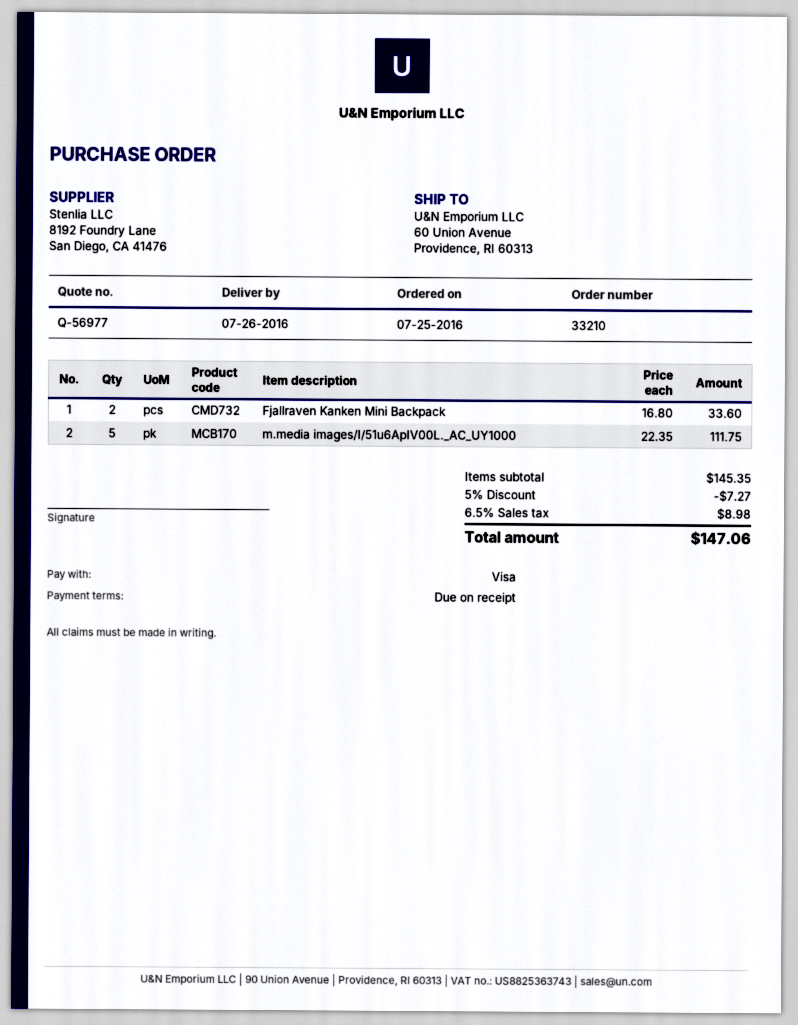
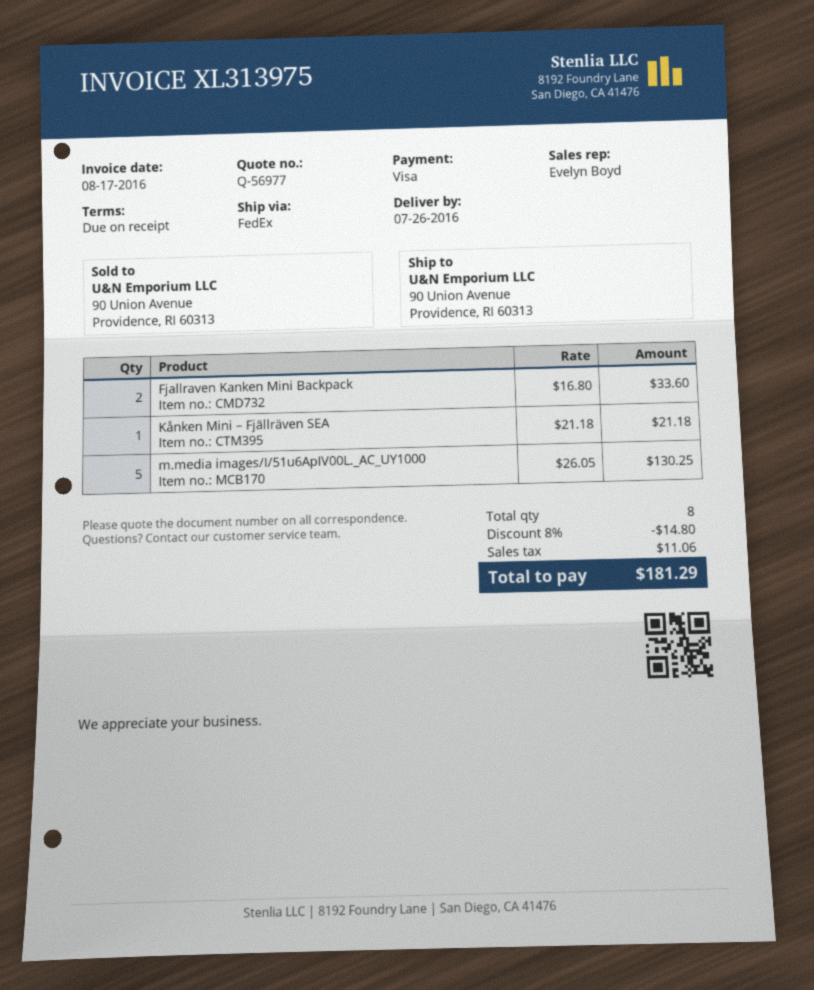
ship to: 60 Union Avenue, Providence, RI 60313 -> 90 Union Avenue, Providence, RI 60313
m.media images/I/51u6ApIV00L._AC_UY1000: 5 x 22.35 = 111.75 -> 5 x 26.05 = 130.25
Kånken Mini – Fjällräven SEA: none -> 1 x 21.18 = 21.18
discount: 5% = 7.27 -> 8% = 14.80
tax: 8.98 -> 11.06
total: 147.06 -> 181.29

